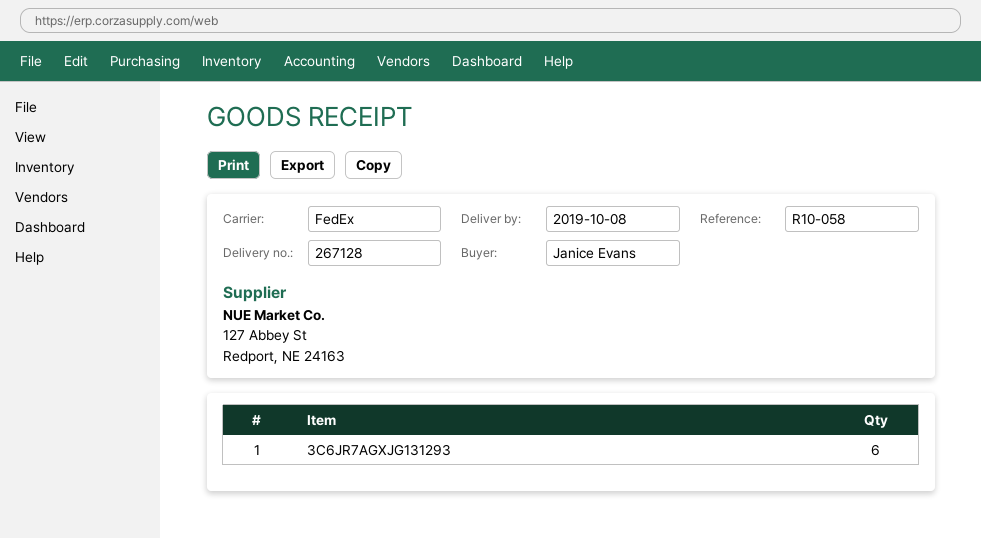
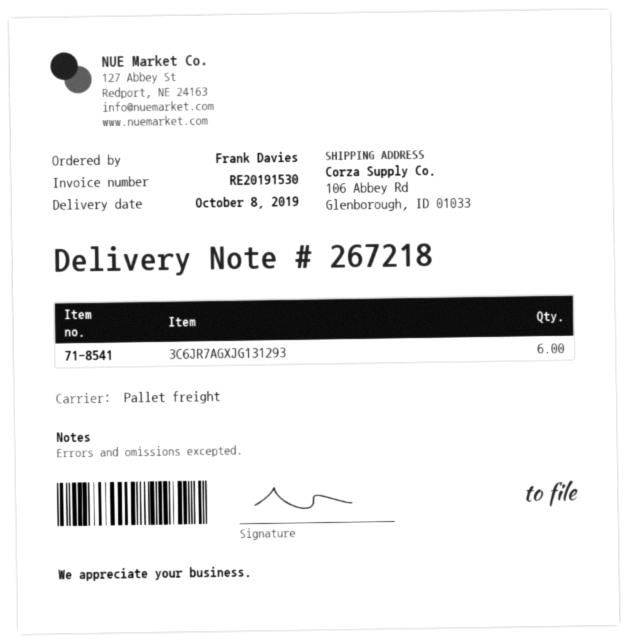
delivery note number: 267128 -> 267218
ordered by: Janice Evans -> Frank Davies
shipping method: FedEx -> pallet freight

